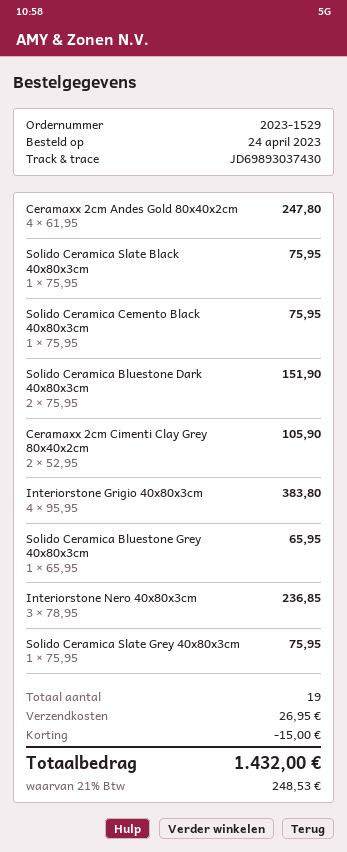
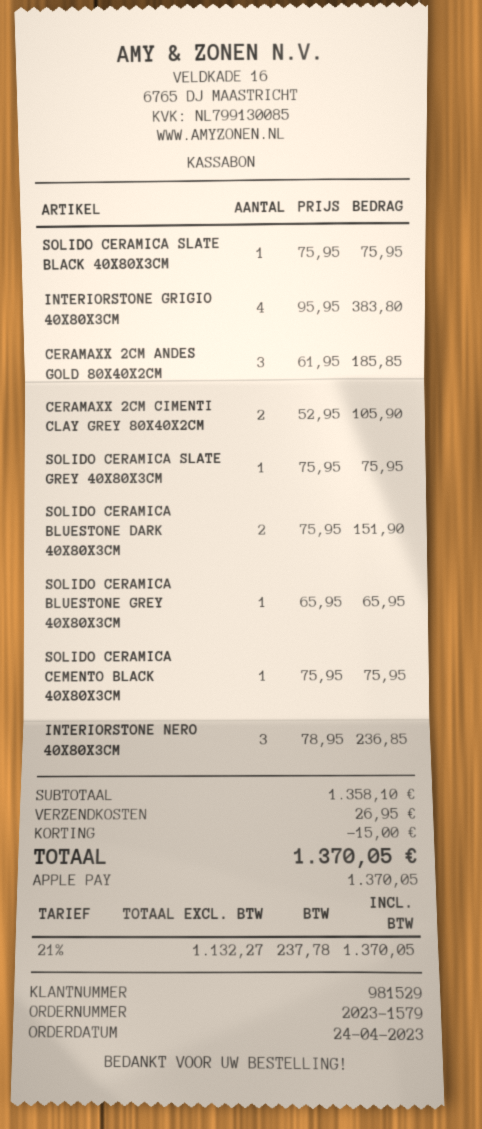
order number: 2023-1529 -> 2023-1579
Ceramaxx 2cm Andes Gold 80x40x2cm: 4 x 61.95 = 247.80 -> 3 x 61.95 = 185.85
tax: 21% = 248.53 -> 21% = 237.78
total: 1432.00 -> 1370.05

